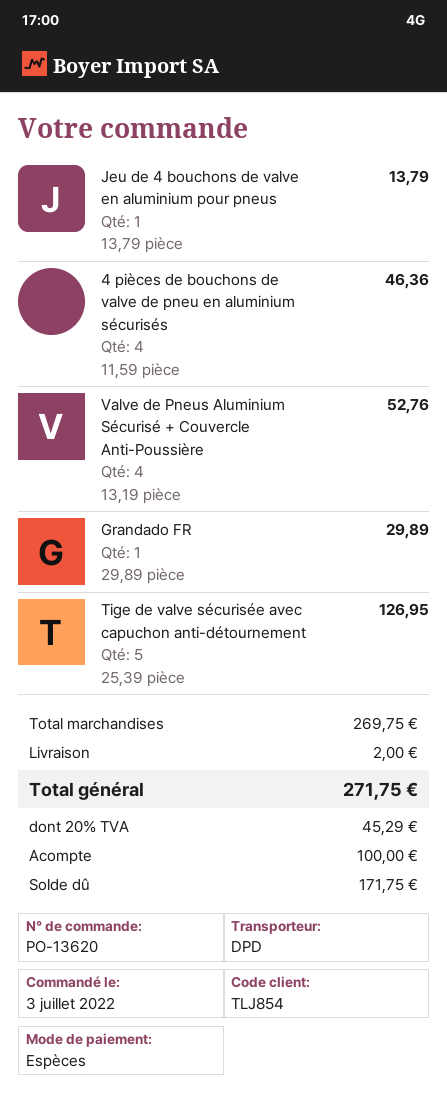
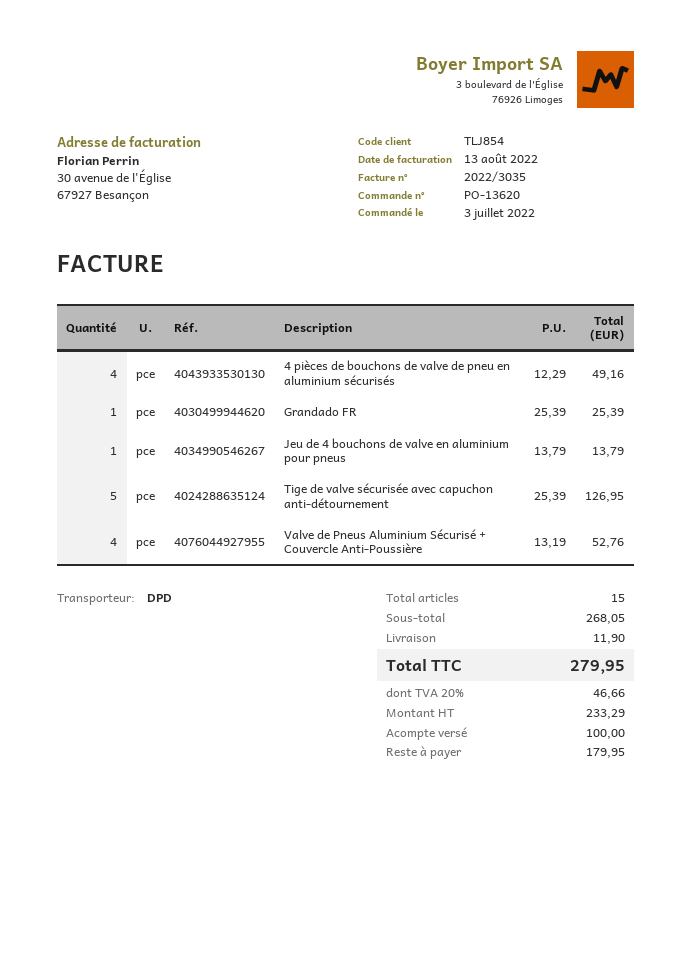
4 pièces de bouchons de valve de pneu en aluminium sécurisés: 4 x 11.59 = 46.36 -> 4 x 12.29 = 49.16
Grandado FR: 1 x 29.89 = 29.89 -> 1 x 25.39 = 25.39
subtotal: 269.75 -> 268.05
shipping: 2.00 -> 11.90
tax: 20% = 45.29 -> 20% = 46.66
total: 271.75 -> 279.95
balance: 171.75 -> 179.95

